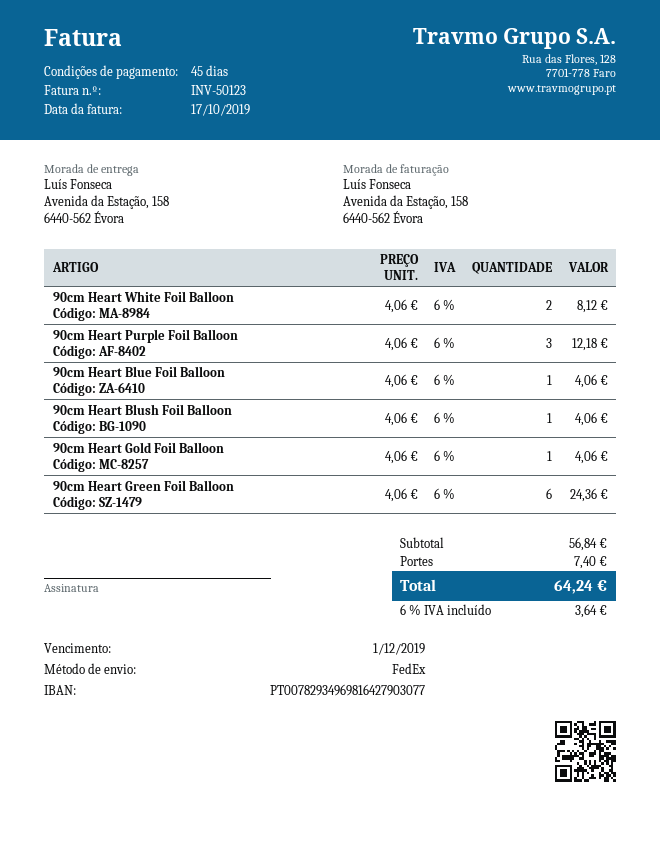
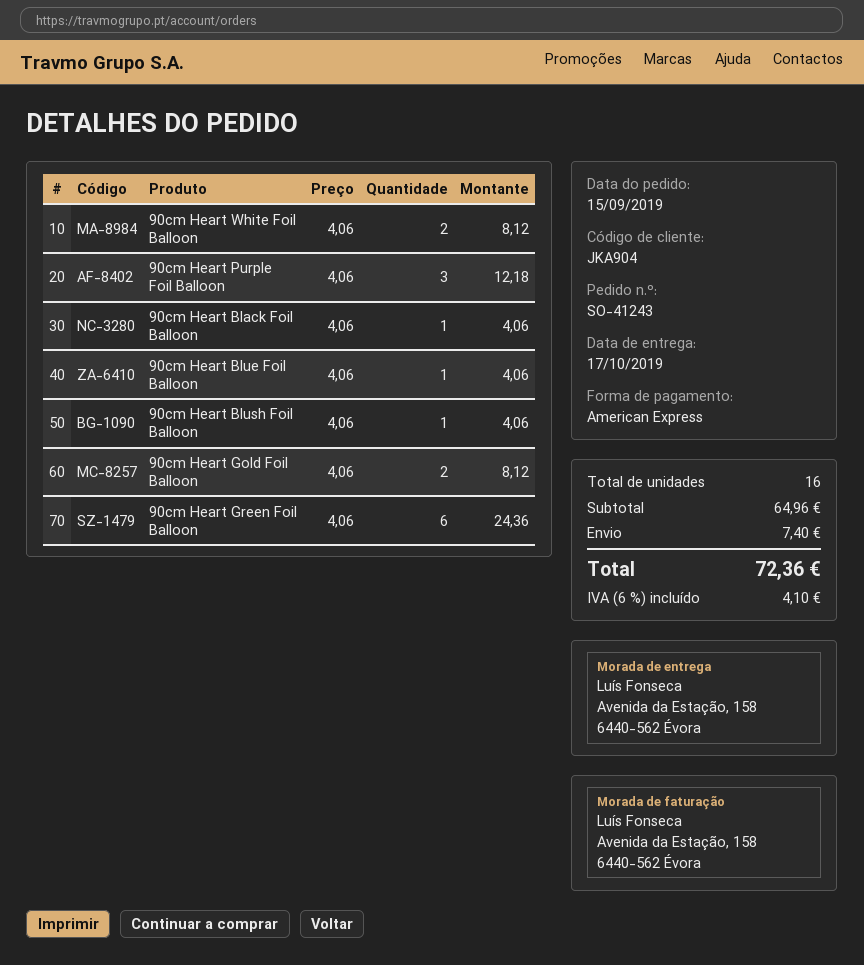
90cm Heart Gold Foil Balloon: 1 x 4.06 = 4.06 -> 2 x 4.06 = 8.12
90cm Heart Black Foil Balloon: none -> 1 x 4.06 = 4.06
subtotal: 56.84 -> 64.96
tax: 6% = 3.64 -> 6% = 4.10
total: 64.24 -> 72.36

